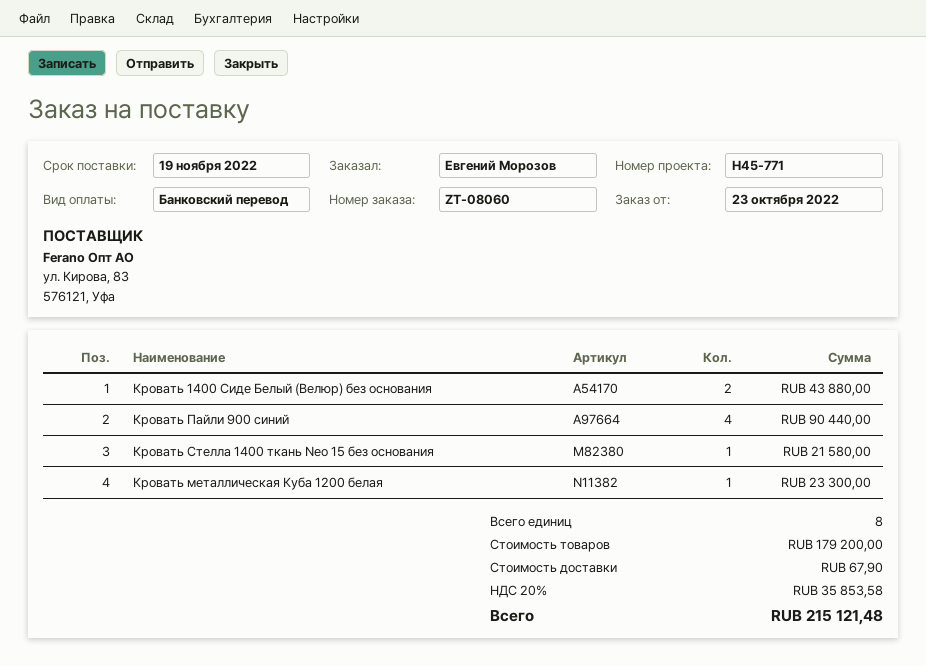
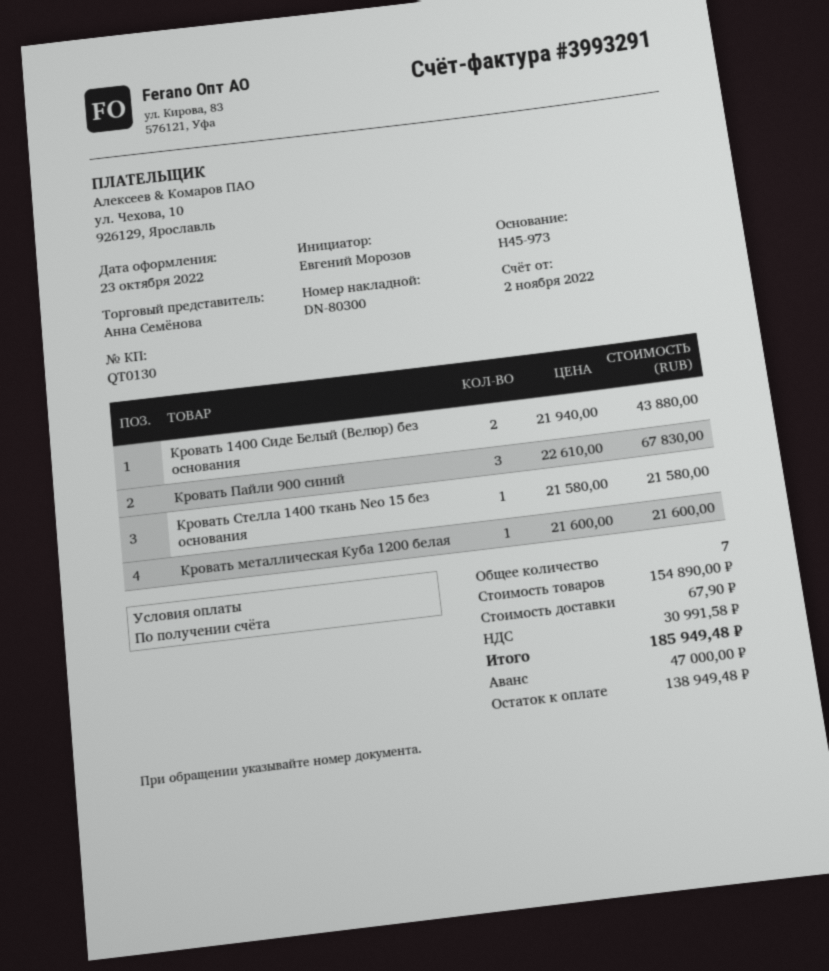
reference: H45-771 -> H45-973
Кровать Пайли 900 синий: 4 for 90440.00 -> 3 for 67830.00
Кровать металлическая Куба 1200 белая: 1 for 23300.00 -> 1 for 21600.00
total quantity: 8 -> 7
subtotal: 179200.00 -> 154890.00
tax: 35853.58 -> 30991.58
total: 215121.48 -> 185949.48

